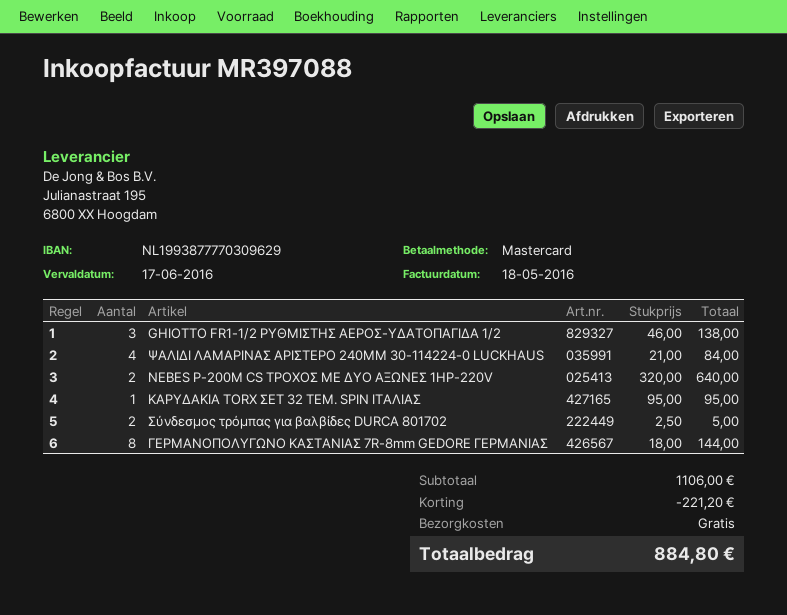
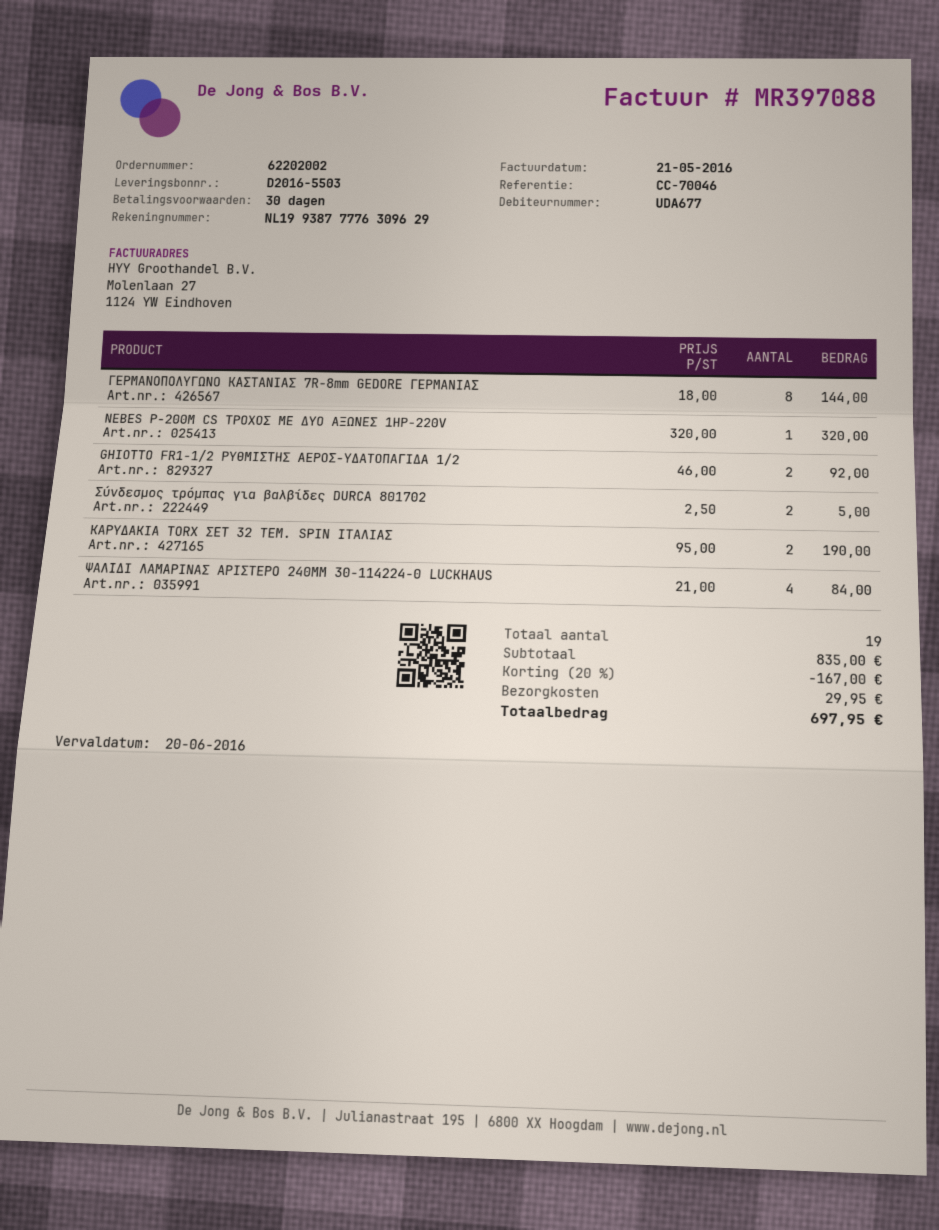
invoice date: 2016-05-18 -> 2016-05-21
due date: 2016-06-17 -> 2016-06-20
bank account: NL1993877770309629 -> NL1993877776309629
GHIOTTO FR1-1/2 ΡΥΘΜΙΣΤΗΣ ΑΕΡΟΣ-ΥΔΑΤΟΠΑΓΙΔΑ 1/2: 3 x 46.00 = 138.00 -> 2 x 46.00 = 92.00
NEBES P-200M CS ΤΡΟΧΟΣ ΜΕ ΔΥΟ ΑΞΩΝΕΣ 1HP-220V: 2 x 320.00 = 640.00 -> 1 x 320.00 = 320.00
ΚΑΡΥΔΑΚΙΑ TORX ΣΕΤ 32 ΤΕΜ. SPIN ΙΤΑΛΙΑΣ: 1 x 95.00 = 95.00 -> 2 x 95.00 = 190.00
subtotal: 1106.00 -> 835.00
discount: 221.20 -> 167.00
shipping: 0.00 -> 29.95
total: 884.80 -> 697.95

